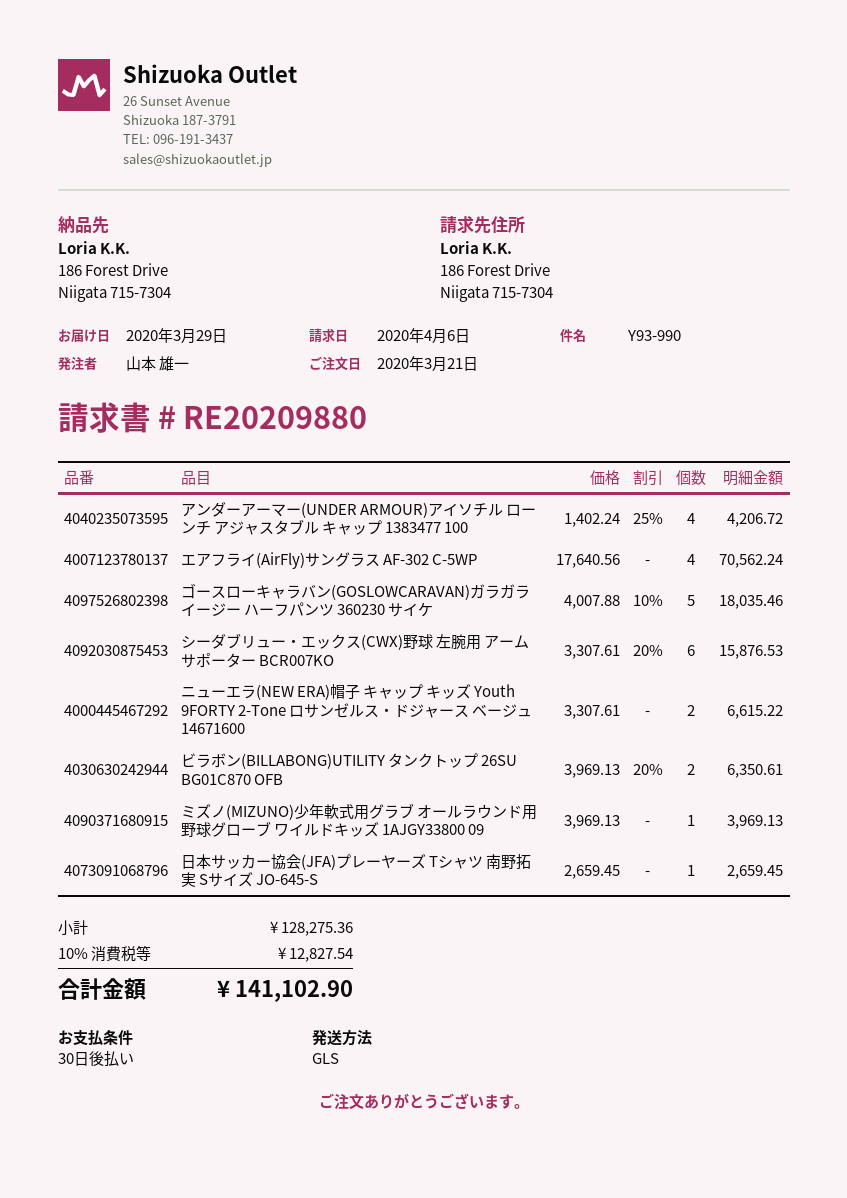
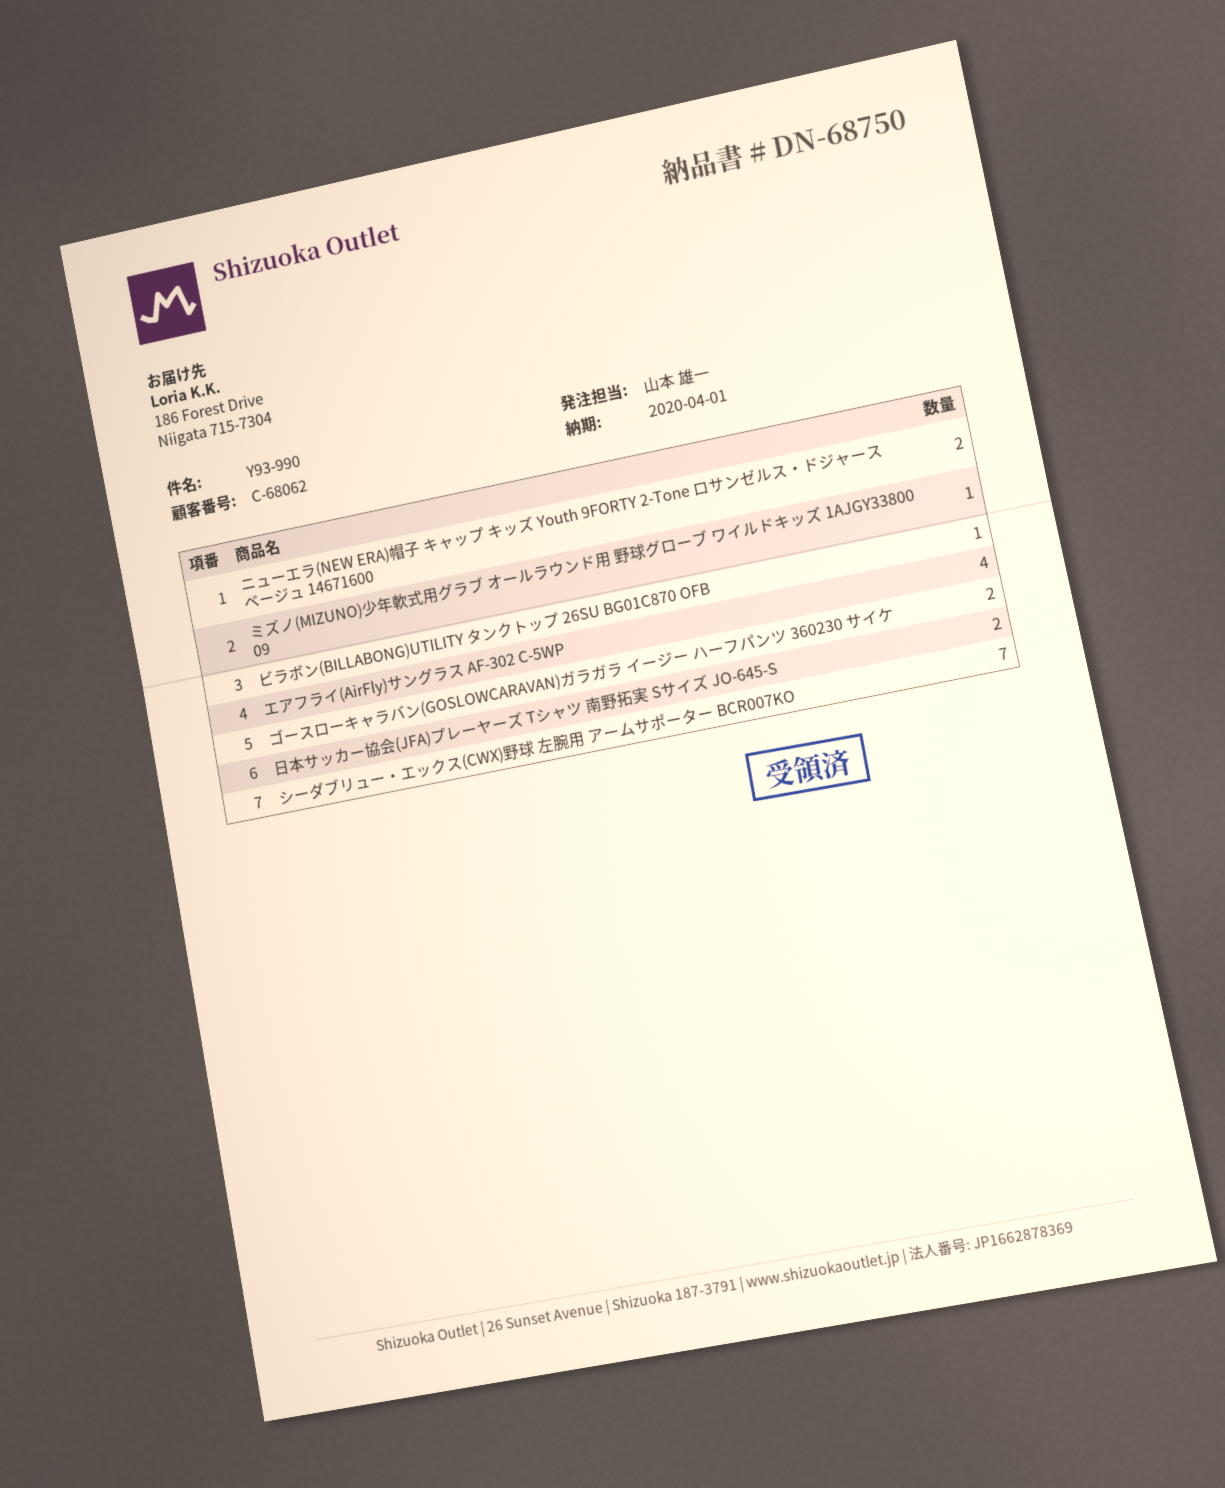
delivery date: 2020-03-29 -> 2020-04-01
アンダーアーマー(UNDER ARMOUR)アイソチル ローンチ アジャスタブル キャップ 1383477 100: 4 -> none
ゴースローキャラバン(GOSLOWCARAVAN)ガラガラ イージー ハーフパンツ 360230 サイケ: 5 -> 2
シーダブリュー・エックス(CWX)野球 左腕用 アームサポーター BCR007KO: 6 -> 7
ビラボン(BILLABONG)UTILITY タンクトップ 26SU BG01C870 OFB: 2 -> 1
日本サッカー協会(JFA)プレーヤーズ Tシャツ 南野拓実 Sサイズ JO-645-S: 1 -> 2

